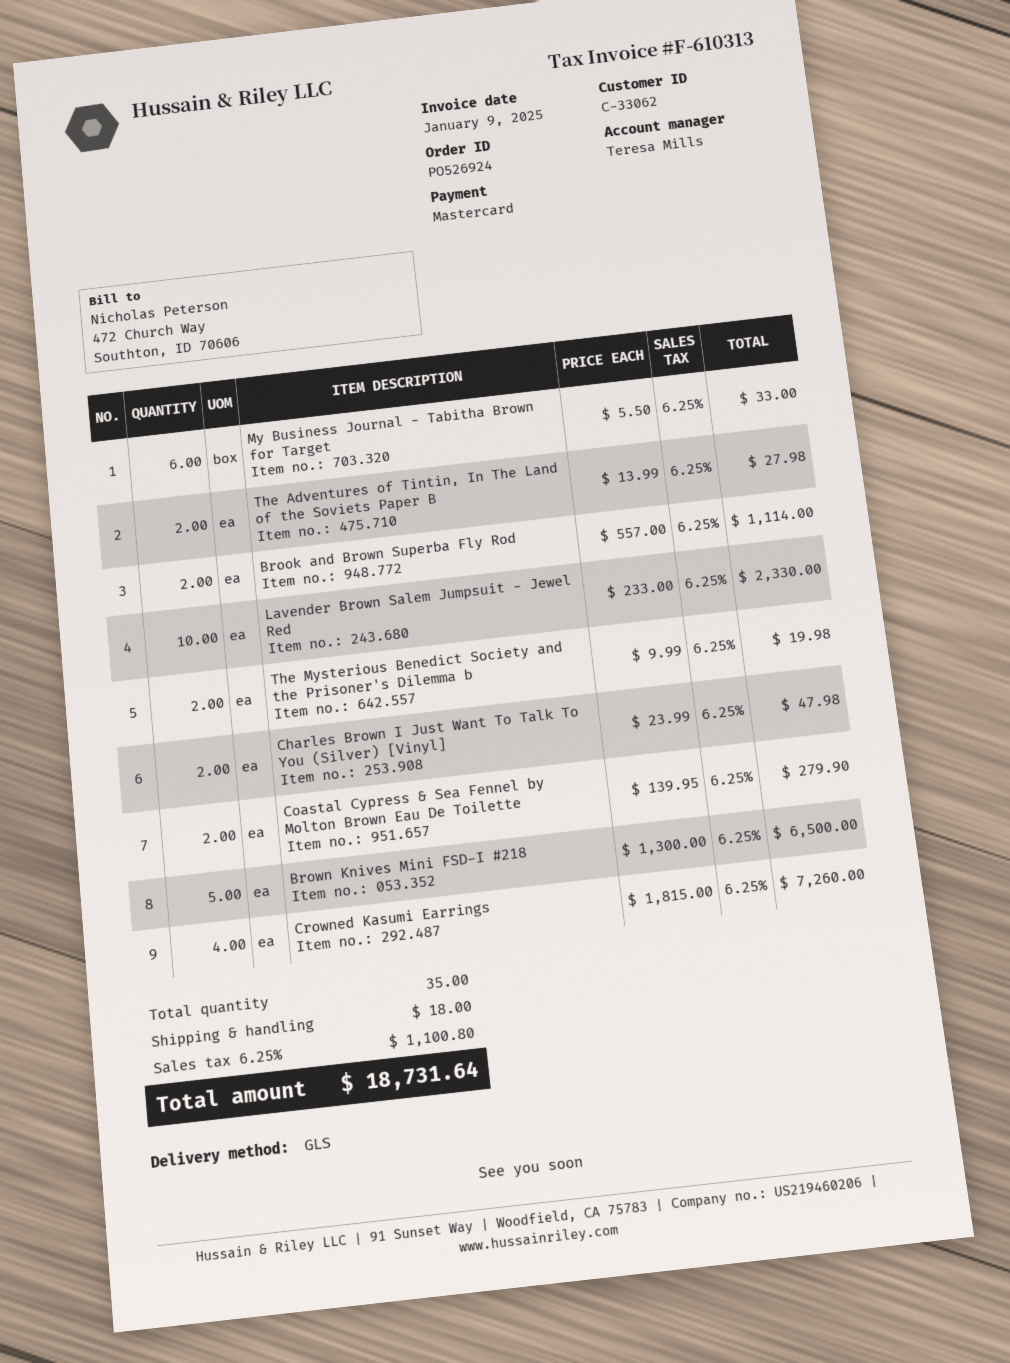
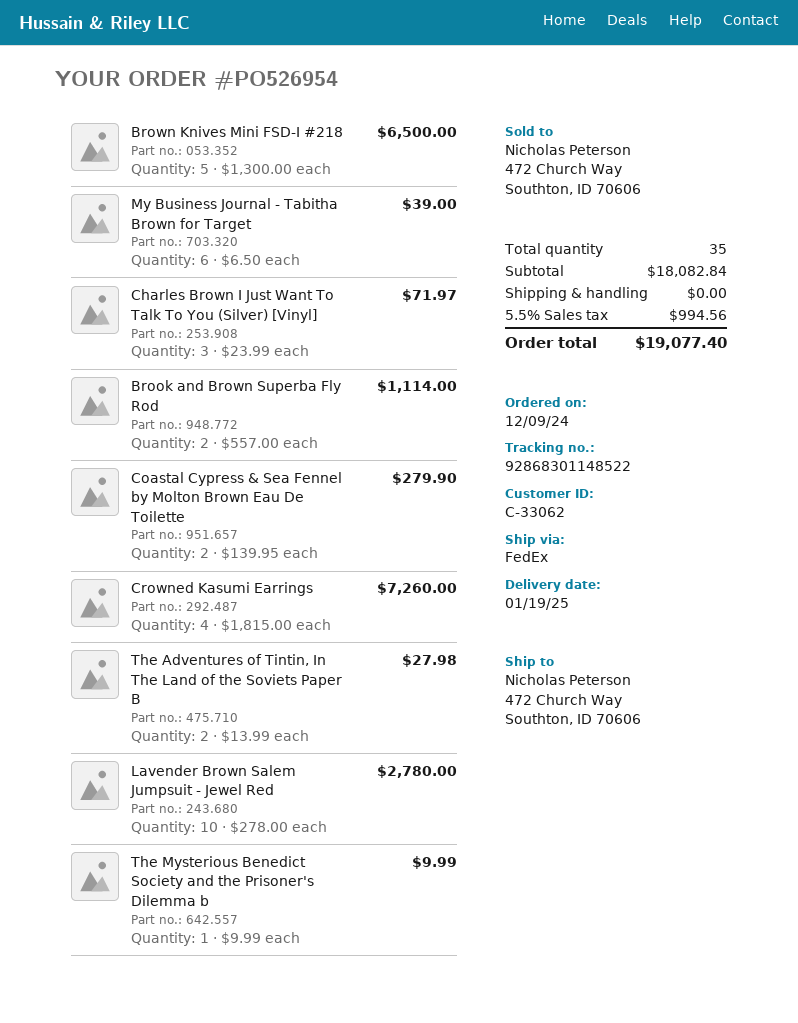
order number: PO526924 -> PO526954
shipping method: GLS -> FedEx
My Business Journal - Tabitha Brown for Target: 6 x 5.50 = 33.00 -> 6 x 6.50 = 39.00
Lavender Brown Salem Jumpsuit - Jewel Red: 10 x 233.00 = 2330.00 -> 10 x 278.00 = 2780.00
The Mysterious Benedict Society and the Prisoner's Dilemma b: 2 x 9.99 = 19.98 -> 1 x 9.99 = 9.99
Charles Brown I Just Want To Talk To You (Silver) [Vinyl]: 2 x 23.99 = 47.98 -> 3 x 23.99 = 71.97
shipping: 18.00 -> 0.00
tax: 6.25% = 1100.80 -> 5.5% = 994.56
total: 18731.64 -> 19077.40

